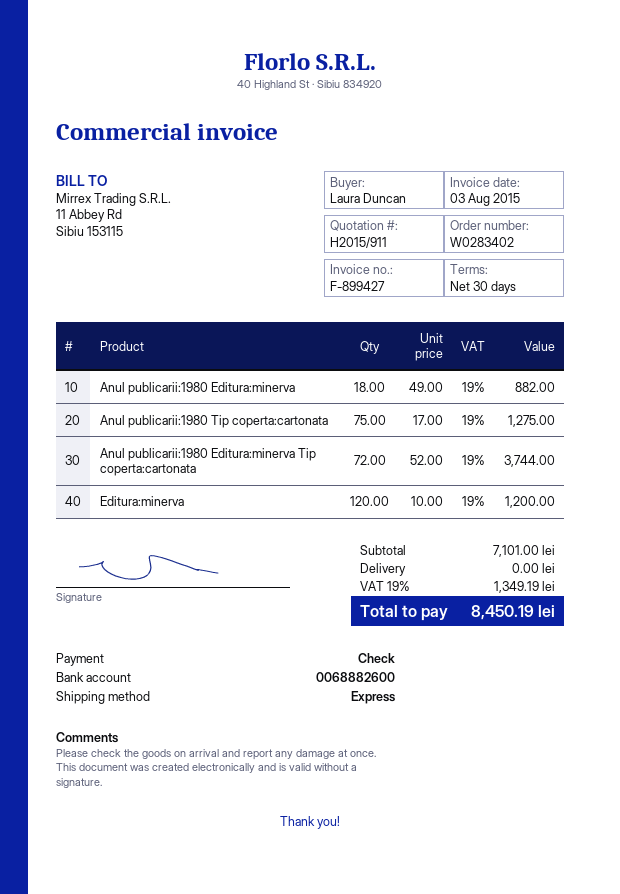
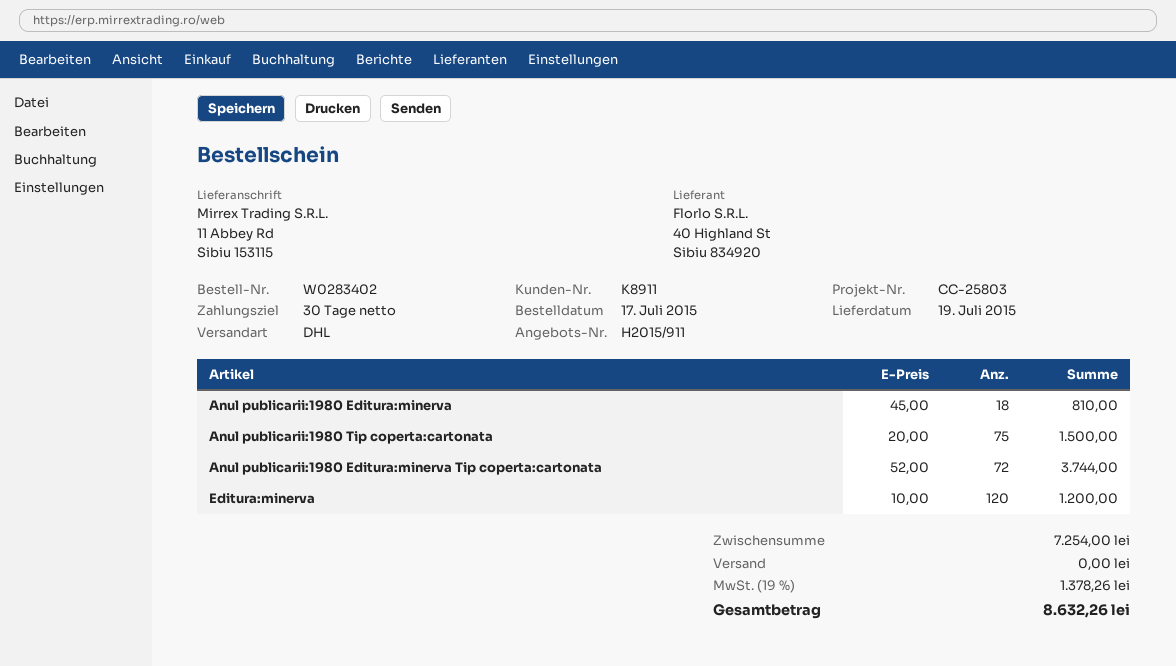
shipping method: express -> DHL
Anul publicarii:1980 Editura:minerva: 18 x 49.00 = 882.00 -> 18 x 45.00 = 810.00
Anul publicarii:1980 Tip coperta:cartonata: 75 x 17.00 = 1275.00 -> 75 x 20.00 = 1500.00
subtotal: 7101.00 -> 7254.00
tax: 19% = 1349.19 -> 19% = 1378.26
total: 8450.19 -> 8632.26

